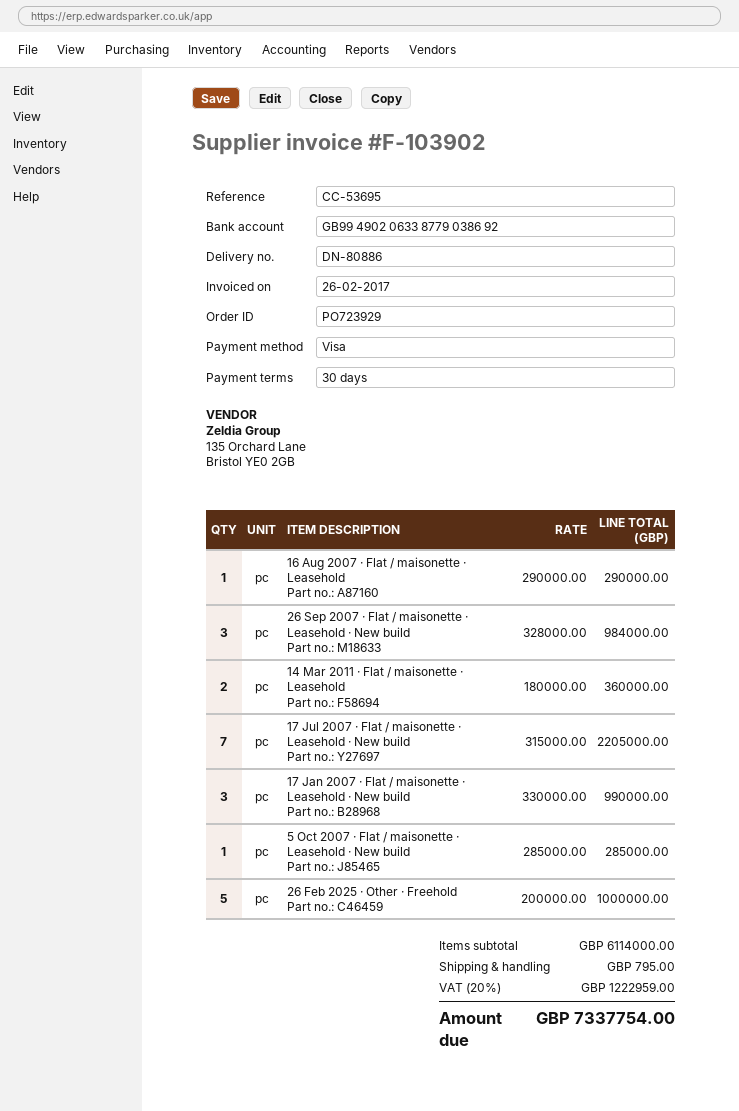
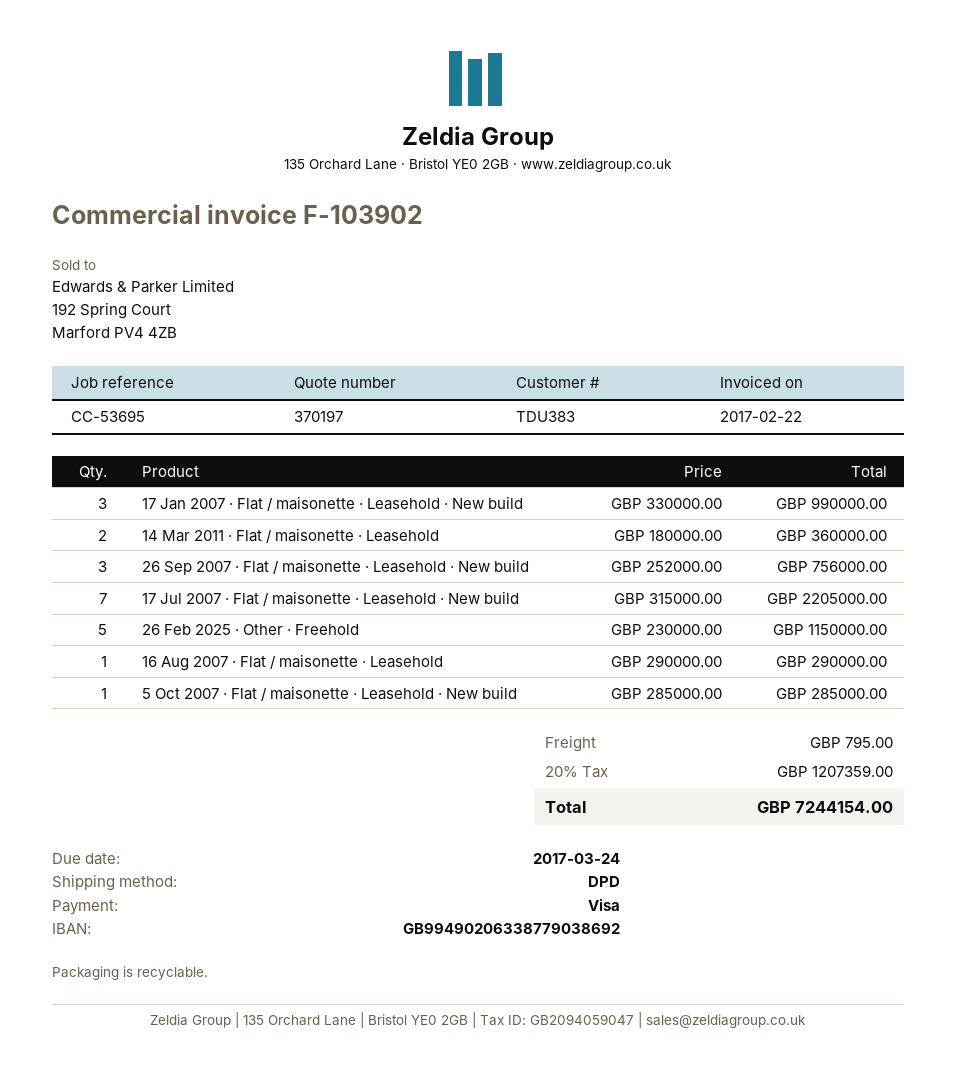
invoice date: 2017-02-26 -> 2017-02-22
26 Sep 2007 · Flat / maisonette · Leasehold · New build: 3 x 328000.00 = 984000.00 -> 3 x 252000.00 = 756000.00
26 Feb 2025 · Other · Freehold: 5 x 200000.00 = 1000000.00 -> 5 x 230000.00 = 1150000.00
tax: 20% = 1222959.00 -> 20% = 1207359.00
total: 7337754.00 -> 7244154.00

